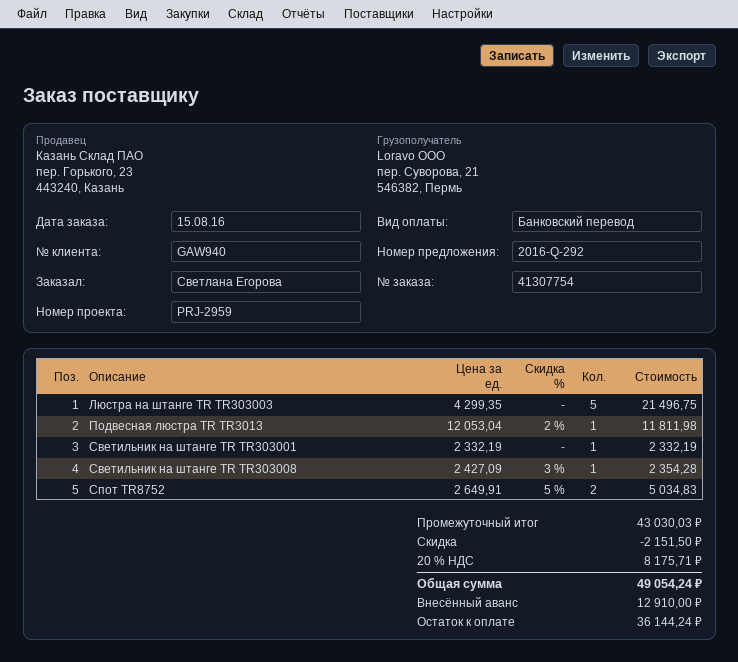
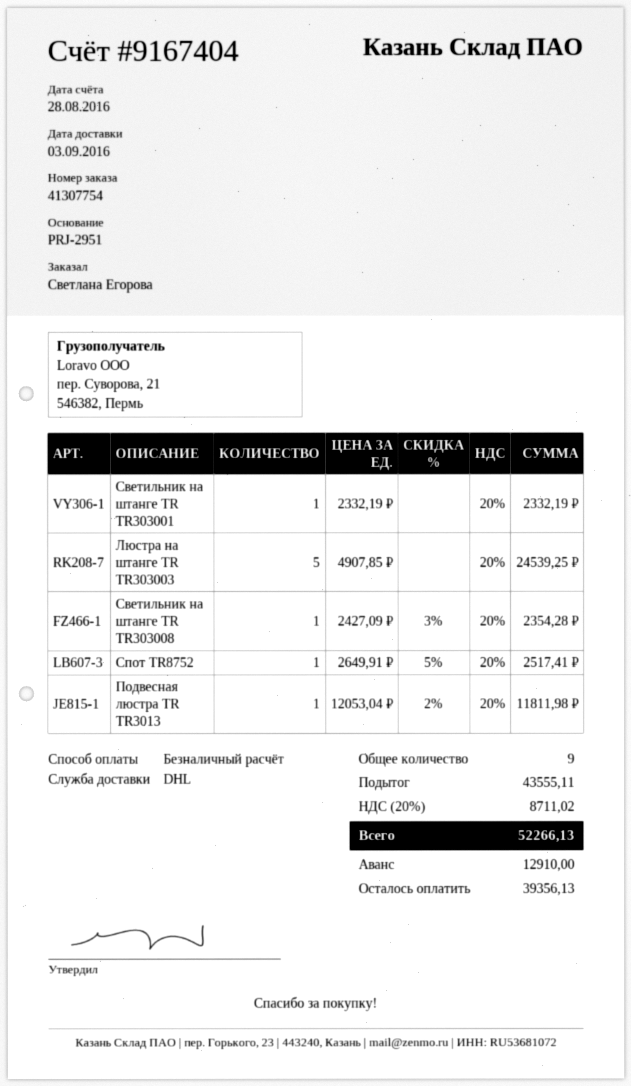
reference: PRJ-2959 -> PRJ-2951
Люстра на штанге TR TR303003: 5 x 4299.35 = 21496.75 -> 5 x 4907.85 = 24539.25
Спот TR8752: 2 x 2649.91 - 5% = 5034.83 -> 1 x 2649.91 - 5% = 2517.41
subtotal: 43030.03 -> 43555.11
discount: 2151.50 -> none
tax: 20% = 8175.71 -> 20% = 8711.02
total: 49054.24 -> 52266.13
balance: 36144.24 -> 39356.13

